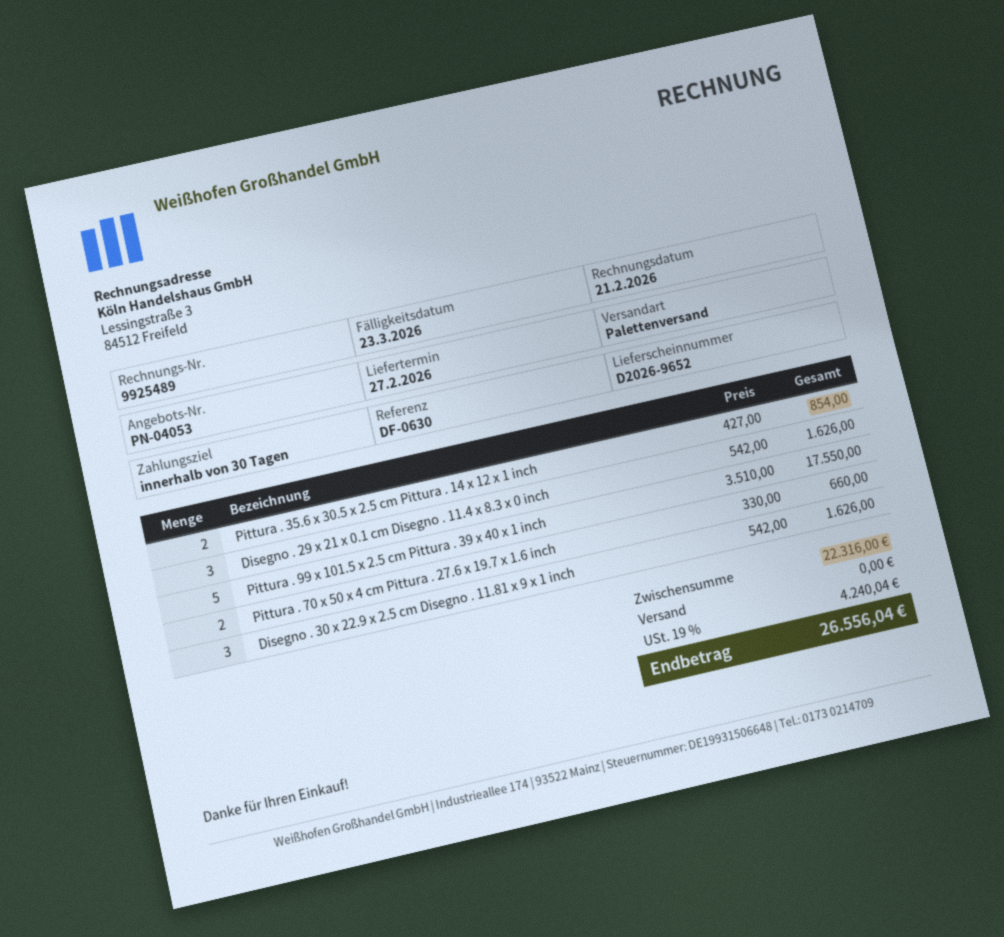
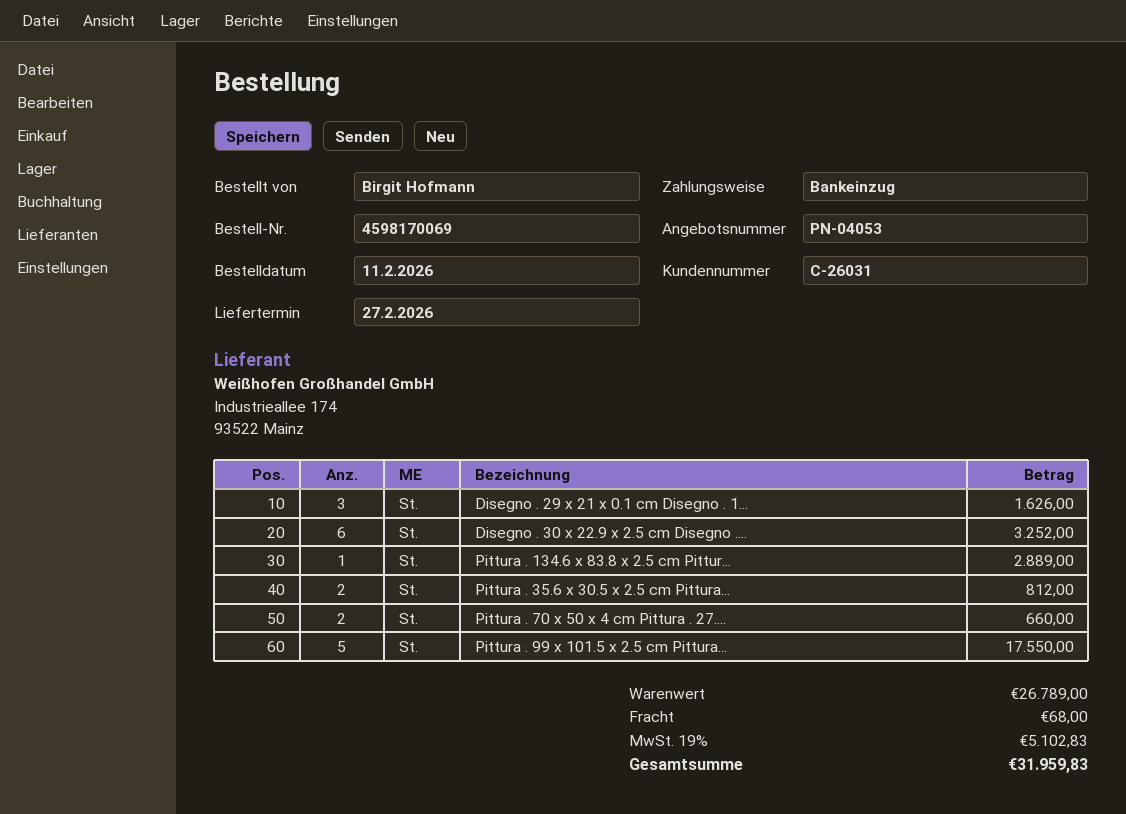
Pittura . 35.6 x 30.5 x 2.5 cm Pittura . 14 x 12 x 1 inch: 2 for 854.00 -> 2 for 812.00
Disegno . 30 x 22.9 x 2.5 cm Disegno . 11.81 x 9 x 1 inch: 3 for 1626.00 -> 6 for 3252.00
Pittura . 134.6 x 83.8 x 2.5 cm Pittur...: none -> 1 for 2889.00
subtotal: 22316.00 -> 26789.00
shipping: 0.00 -> 68.00
tax: 19% = 4240.04 -> 19% = 5102.83
total: 26556.04 -> 31959.83

